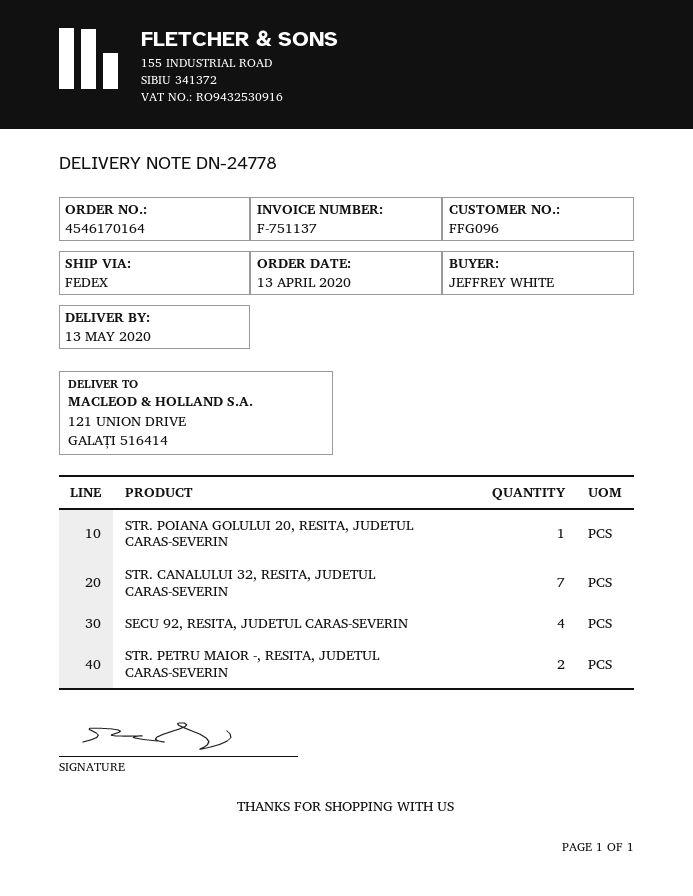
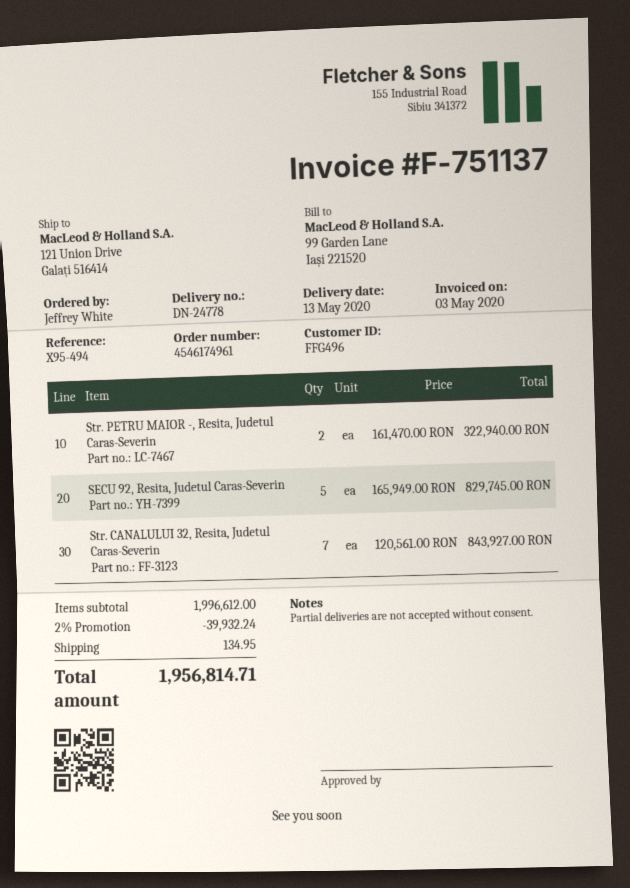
order number: 4546170164 -> 4546174961
customer number: FFG096 -> FFG496
STR. POIANA GOLULUI 20, RESITA, JUDETUL CARAS-SEVERIN: 1 -> none
SECU 92, RESITA, JUDETUL CARAS-SEVERIN: 4 -> 5

